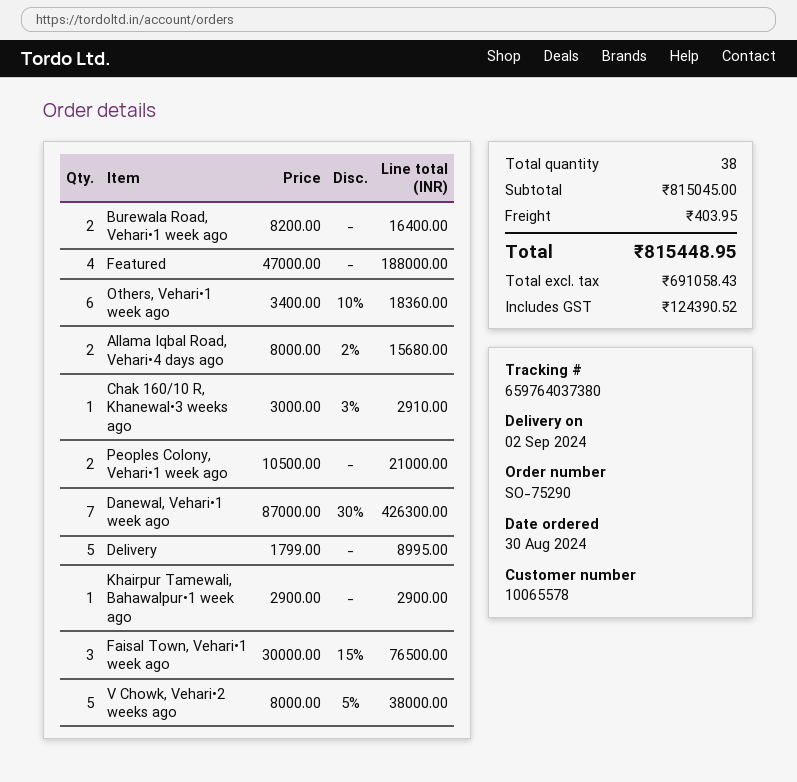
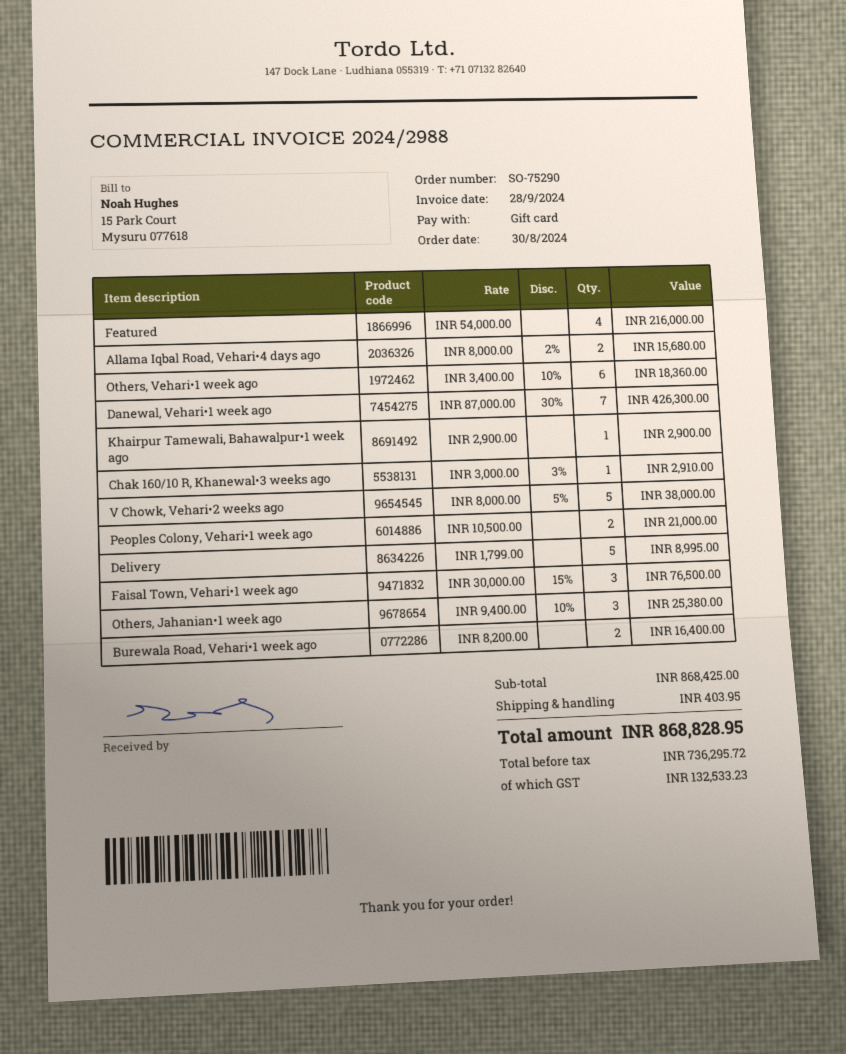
Featured: 4 x 47000.00 = 188000.00 -> 4 x 54000.00 = 216000.00
Others, Jahanian•1 week ago: none -> 3 x 9400.00 - 10% = 25380.00
subtotal: 815045.00 -> 868425.00
net: 691058.43 -> 736295.72
tax: 124390.52 -> 132533.23
total: 815448.95 -> 868828.95

